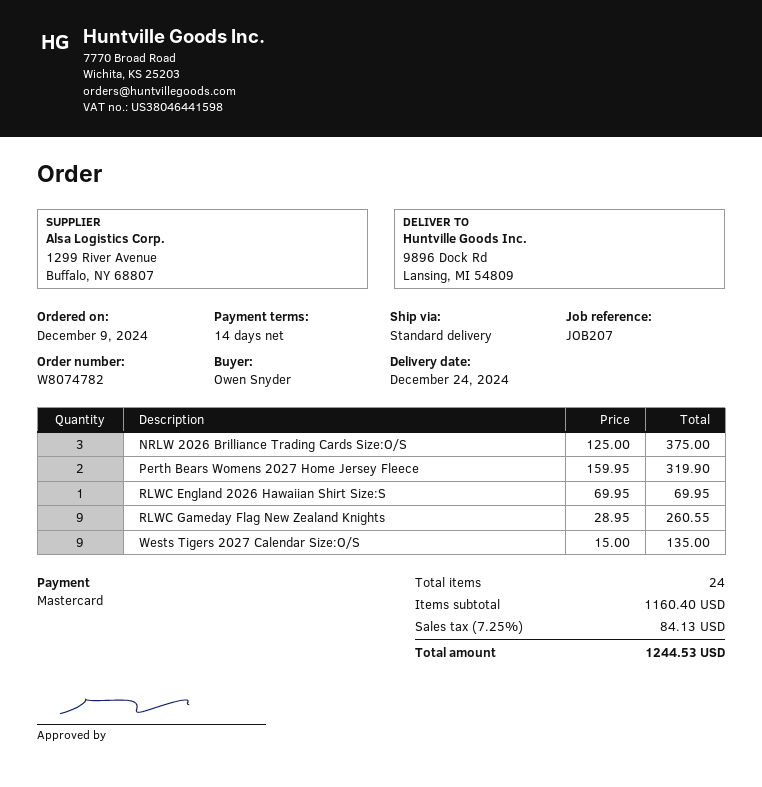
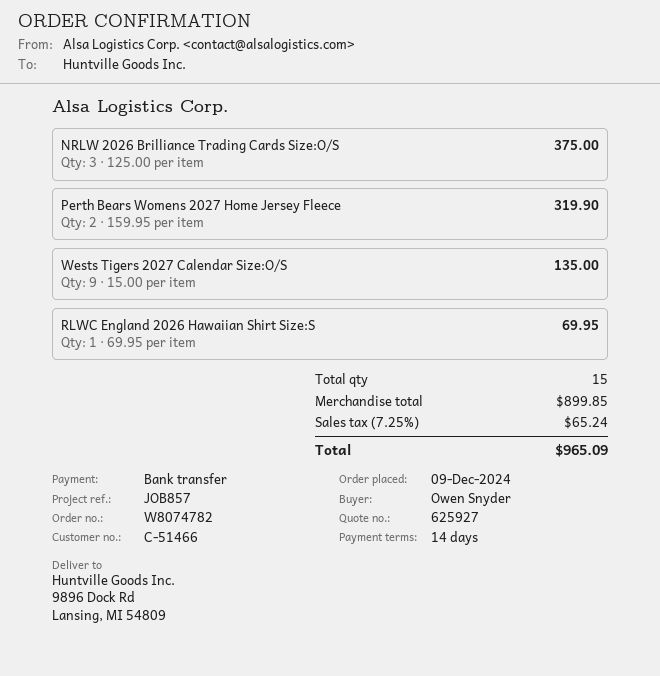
reference: JOB207 -> JOB857
payment method: Mastercard -> bank transfer
RLWC Gameday Flag New Zealand Knights: 9 x 28.95 = 260.55 -> none
total quantity: 24 -> 15
subtotal: 1160.40 -> 899.85
tax: 7.25% = 84.13 -> 7.25% = 65.24
total: 1244.53 -> 965.09

